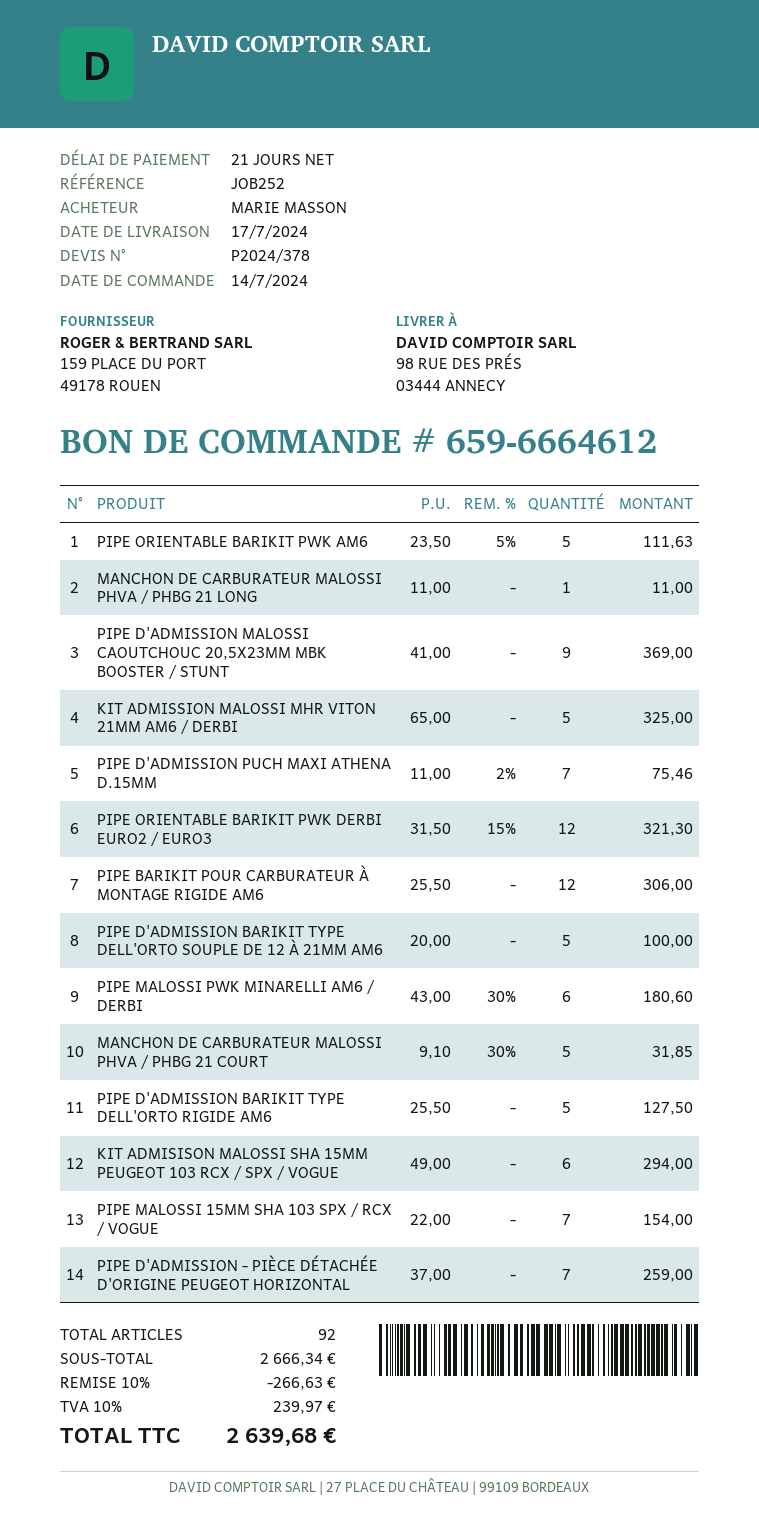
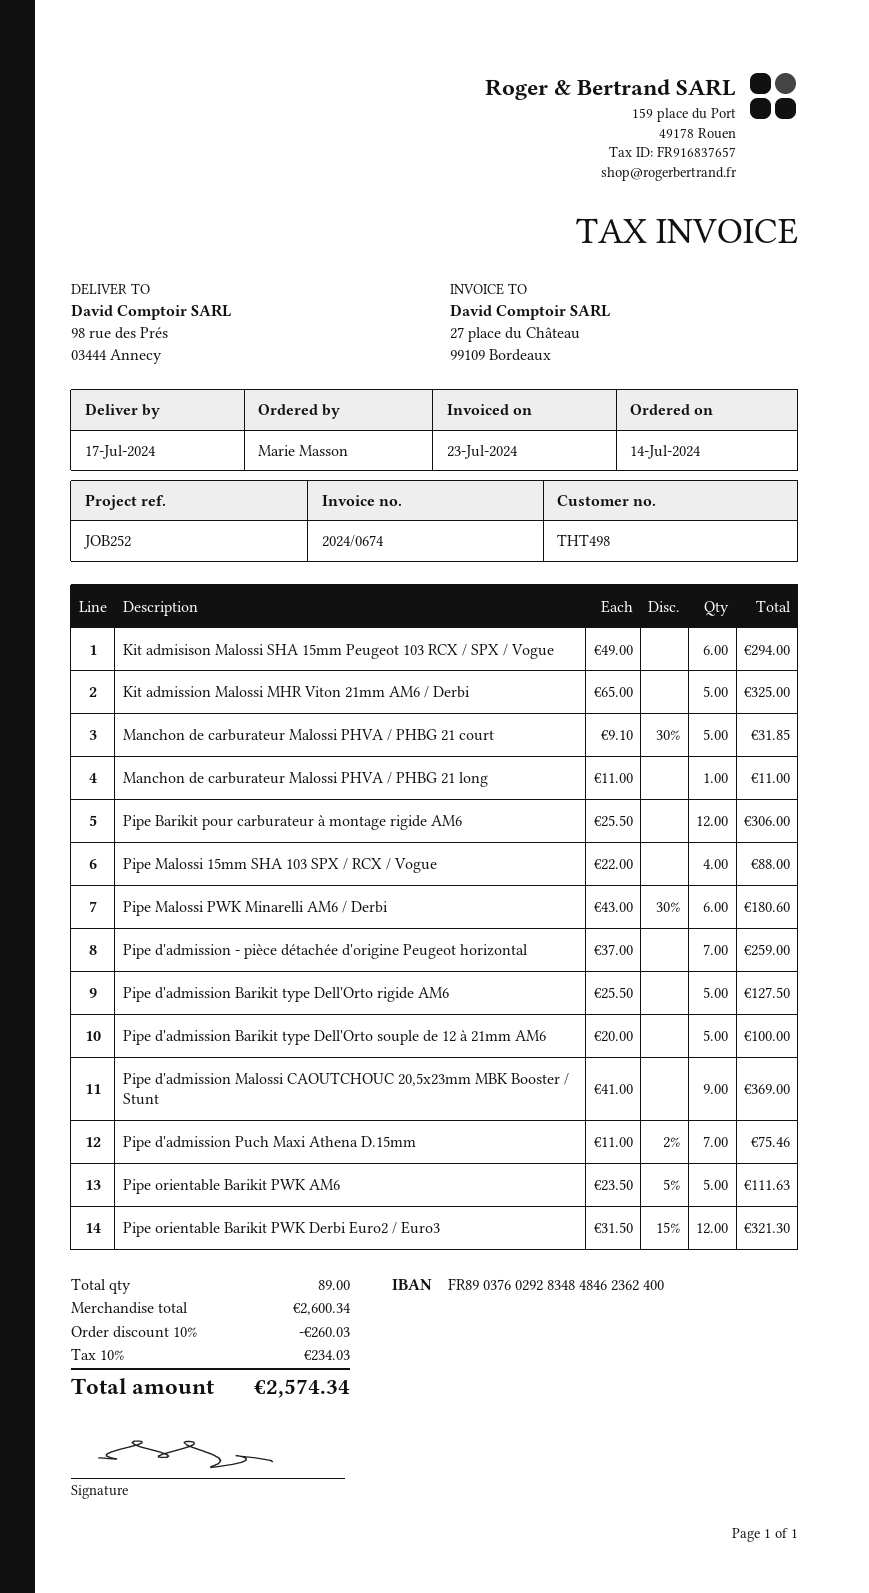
PIPE MALOSSI 15MM SHA 103 SPX / RCX / VOGUE: 7 x 22.00 = 154.00 -> 4 x 22.00 = 88.00
total quantity: 92 -> 89
subtotal: 2666.34 -> 2600.34
discount: 10% = 266.63 -> 10% = 260.03
tax: 10% = 239.97 -> 10% = 234.03
total: 2639.68 -> 2574.34

